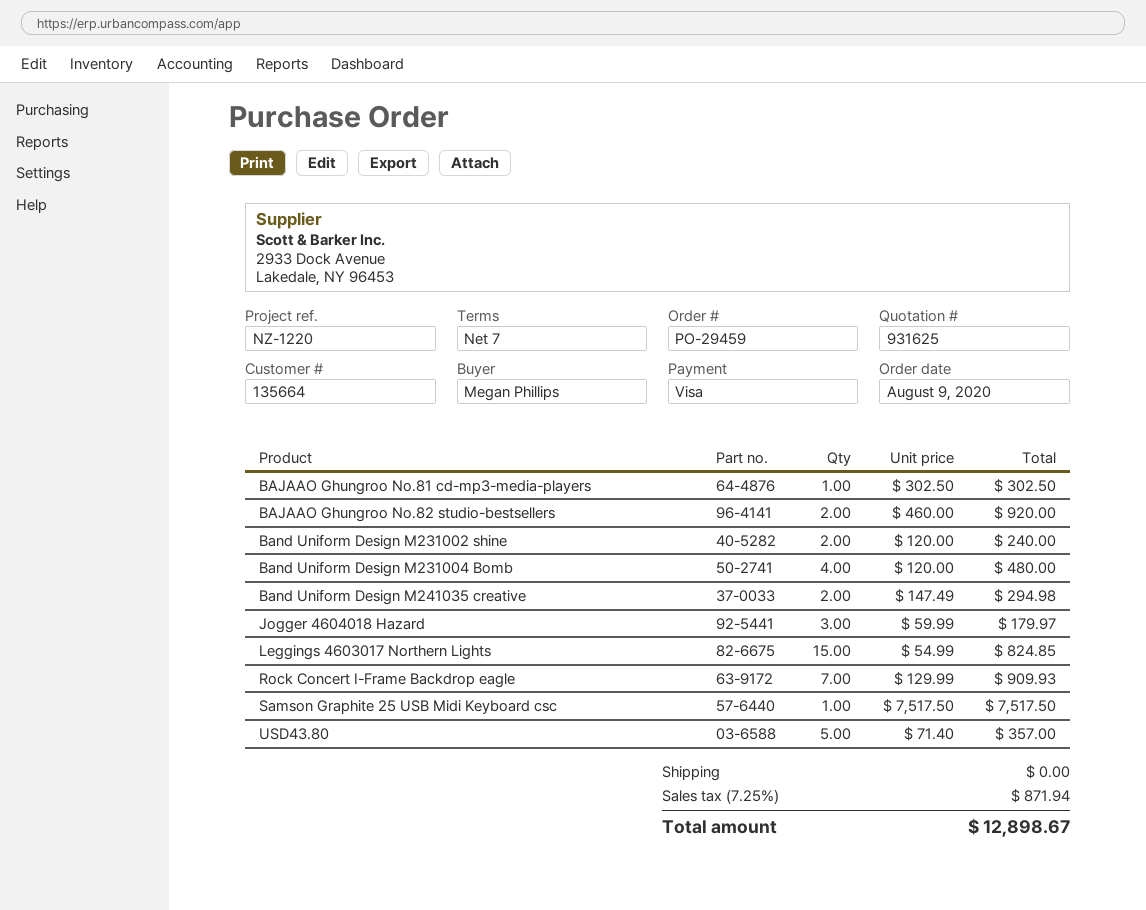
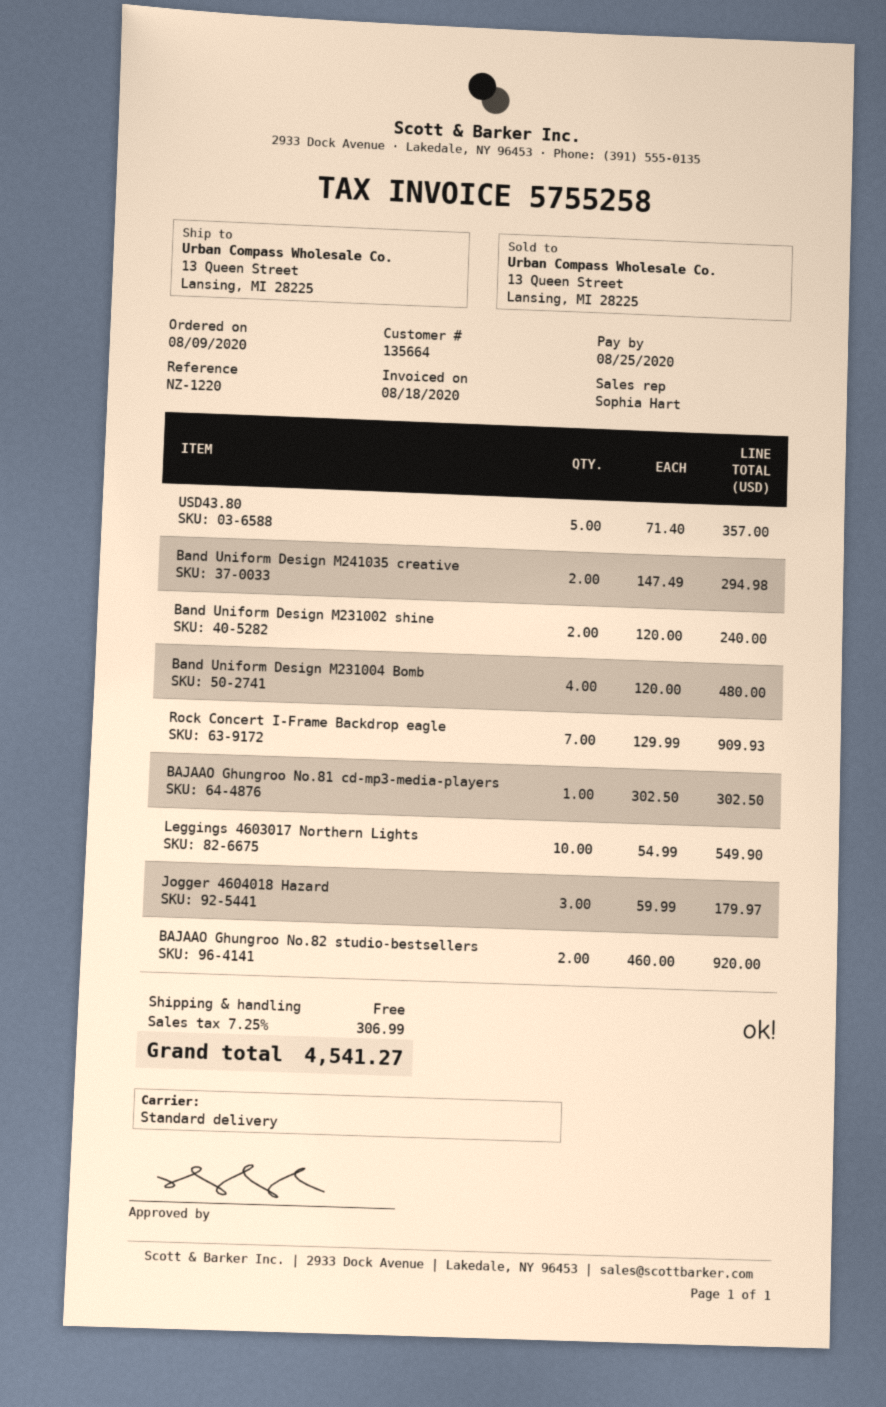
Leggings 4603017 Northern Lights: 15 x 54.99 = 824.85 -> 10 x 54.99 = 549.90
Samson Graphite 25 USB Midi Keyboard csc: 1 x 7517.50 = 7517.50 -> none
tax: 7.25% = 871.94 -> 7.25% = 306.99
total: 12898.67 -> 4541.27

